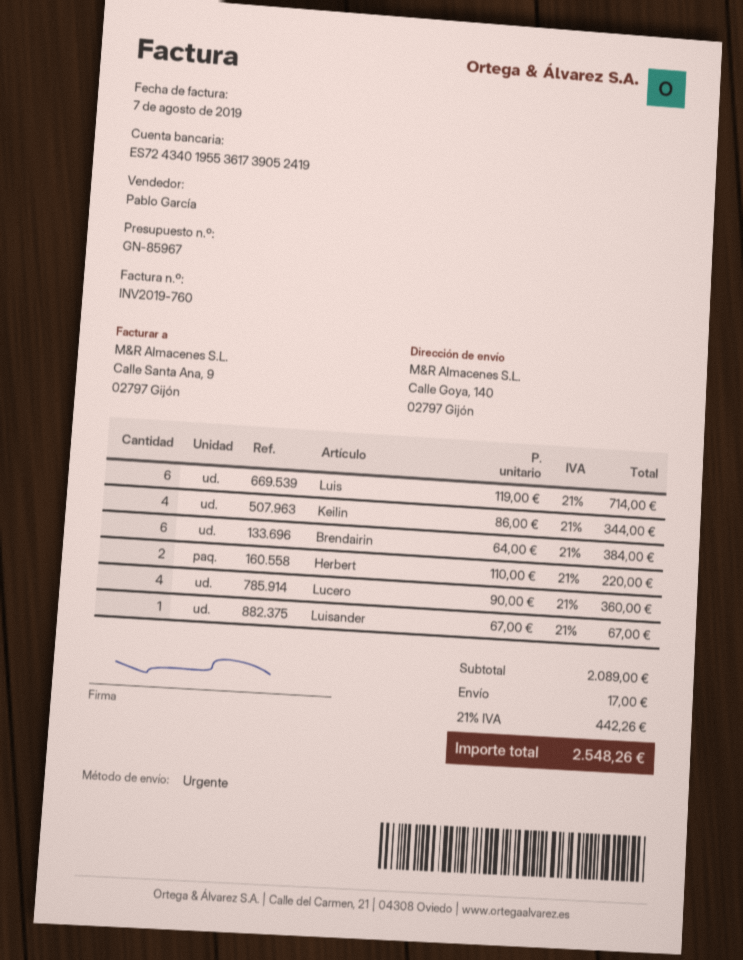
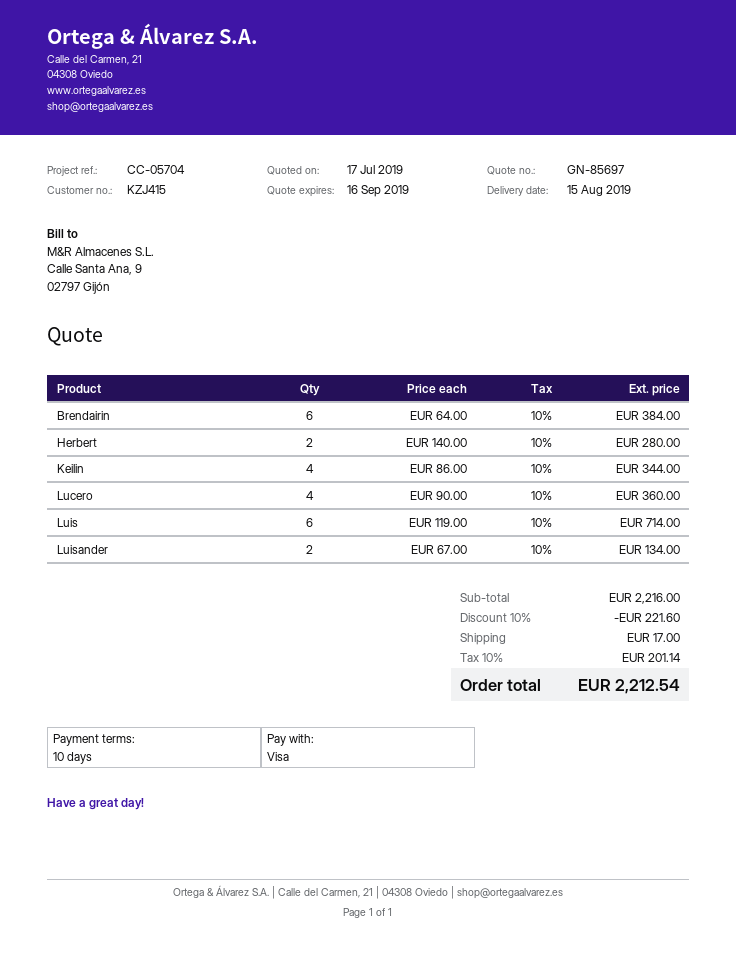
quote number: GN-85967 -> GN-85697
Herbert: 2 x 110.00 = 220.00 -> 2 x 140.00 = 280.00
Luisander: 1 x 67.00 = 67.00 -> 2 x 67.00 = 134.00
subtotal: 2089.00 -> 2216.00
discount: none -> 10% = 221.60
tax: 21% = 442.26 -> 10% = 201.14
total: 2548.26 -> 2212.54

